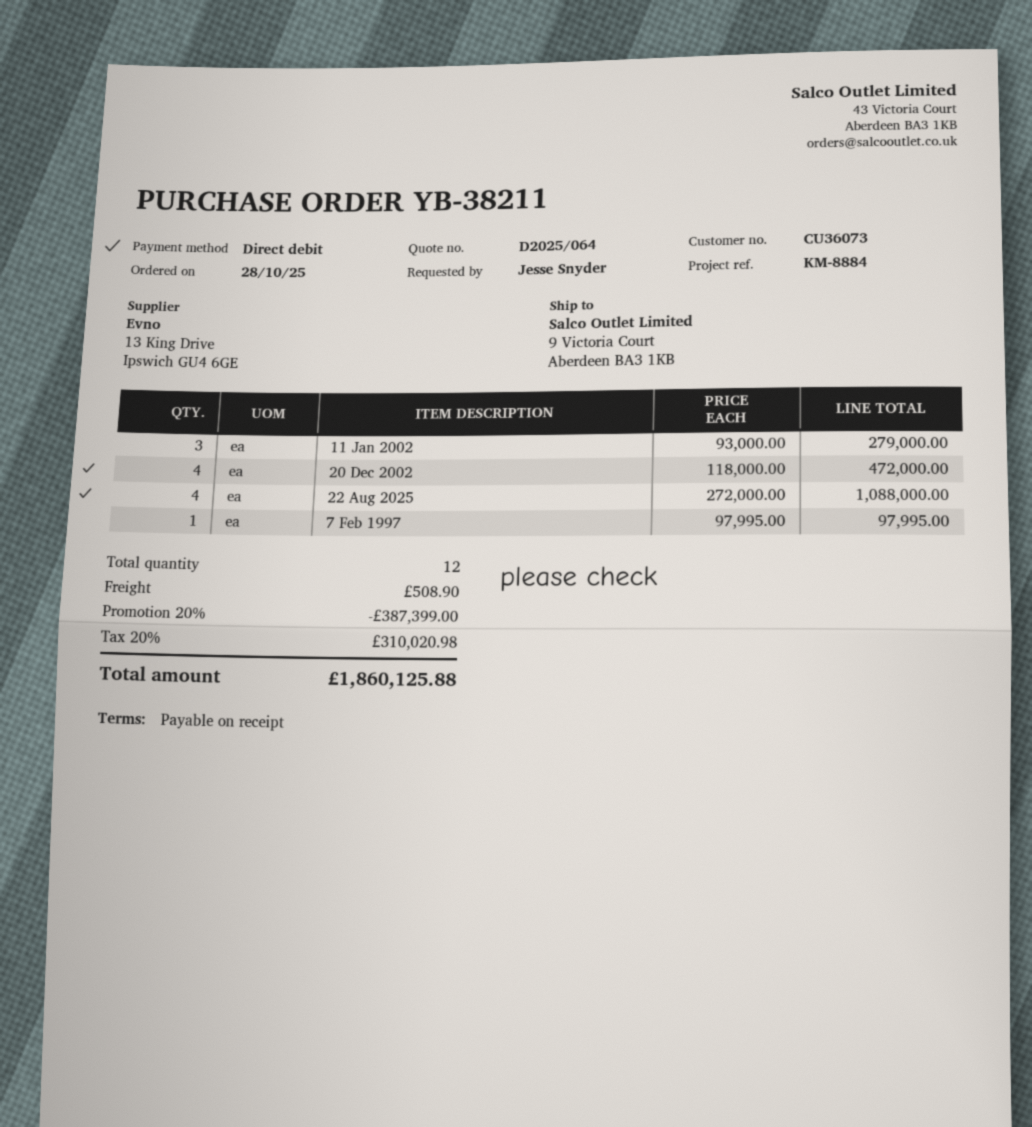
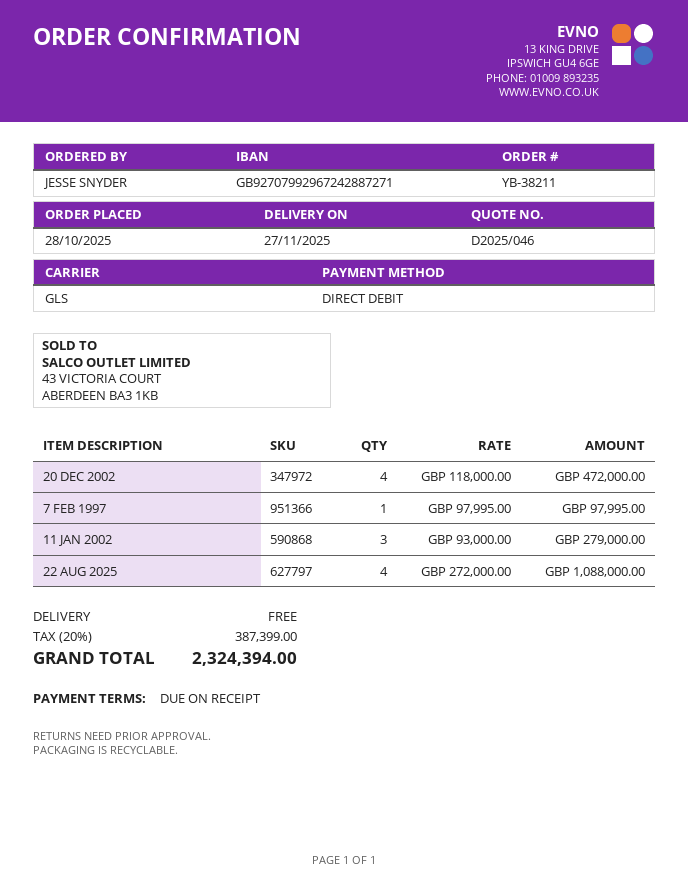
quote number: D2025/064 -> D2025/046
discount: 20% = 387399.00 -> none
shipping: 508.90 -> 0.00
tax: 20% = 310020.98 -> 20% = 387399.00
total: 1860125.88 -> 2324394.00

